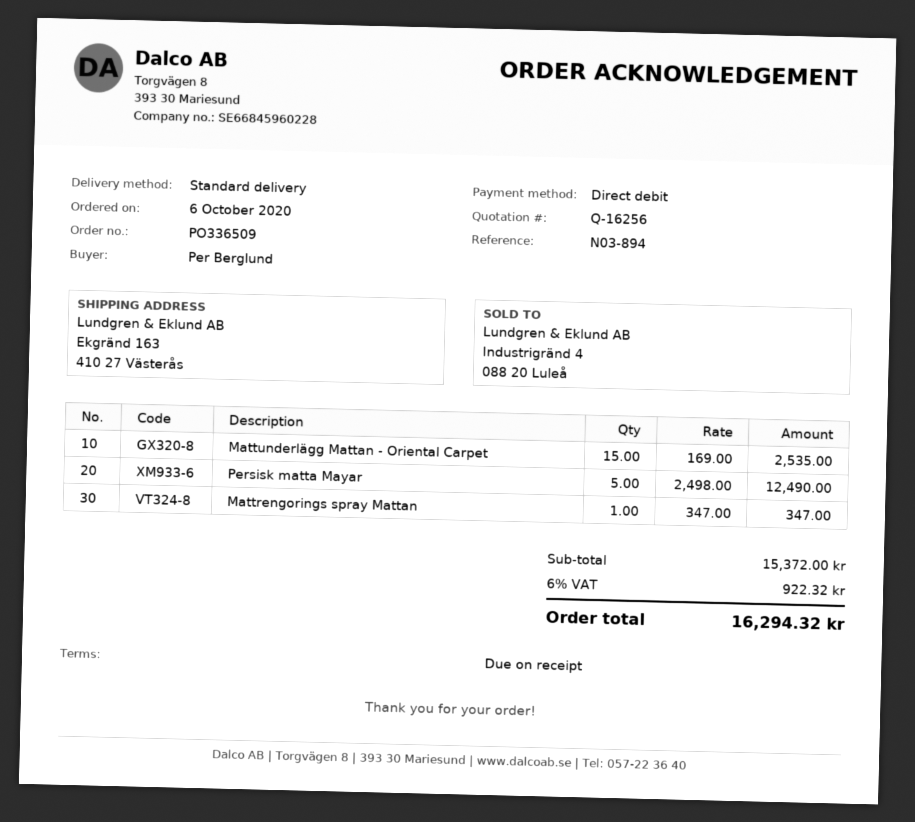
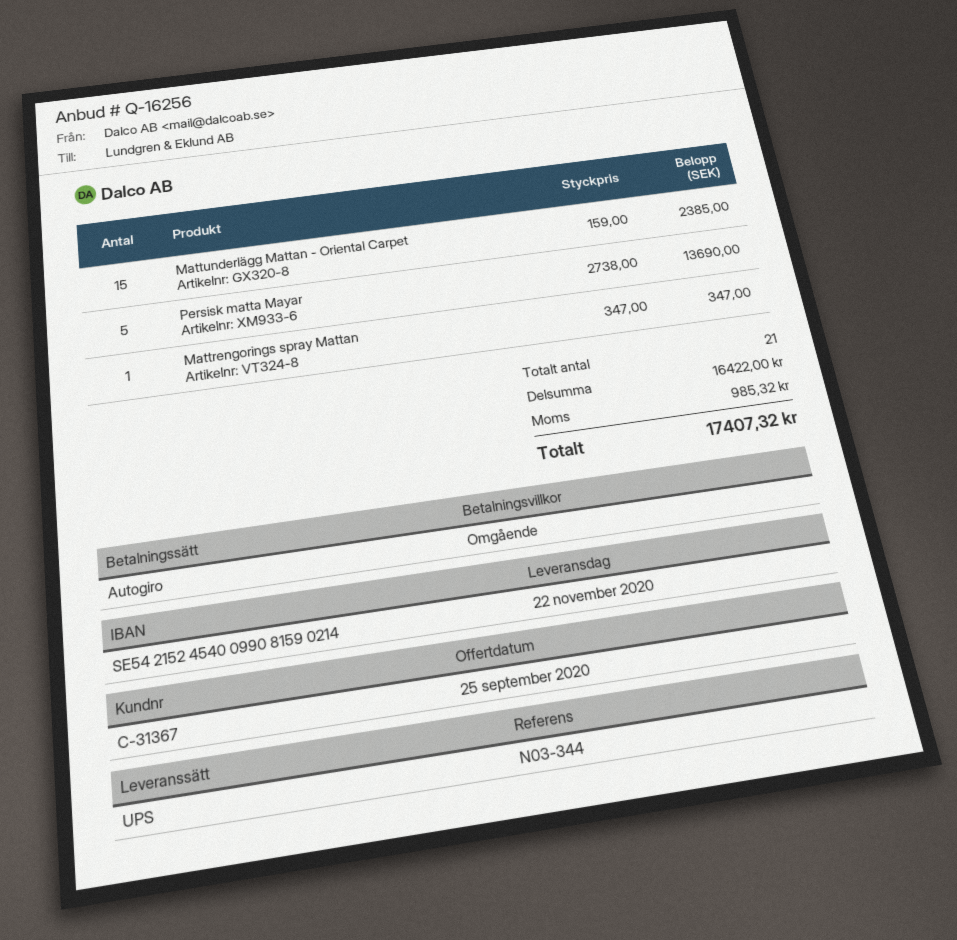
reference: N03-894 -> N03-344
shipping method: standard -> UPS
Mattunderlägg Mattan - Oriental Carpet: 15 x 169.00 = 2535.00 -> 15 x 159.00 = 2385.00
Persisk matta Mayar: 5 x 2498.00 = 12490.00 -> 5 x 2738.00 = 13690.00
subtotal: 15372.00 -> 16422.00
tax: 922.32 -> 985.32
total: 16294.32 -> 17407.32

